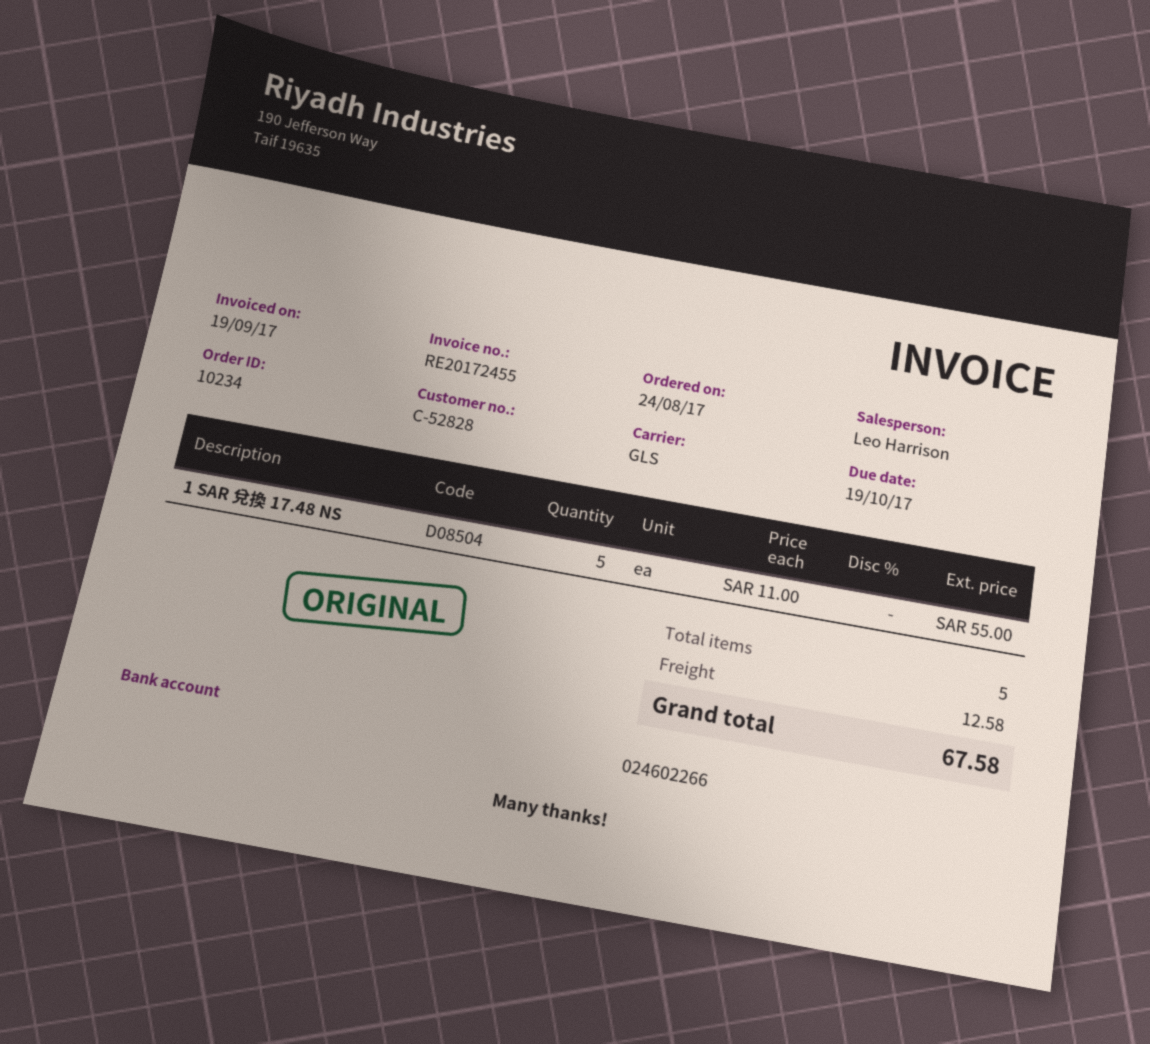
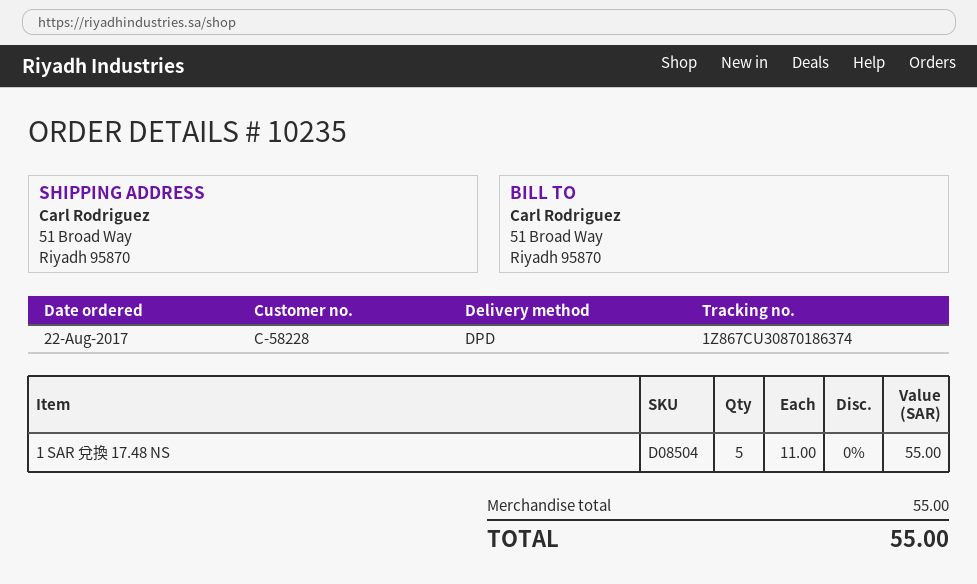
order number: 10234 -> 10235
order date: 2017-08-24 -> 2017-08-22
customer number: C-52828 -> C-58228
shipping method: GLS -> DPD
shipping: 12.58 -> none
total: 67.58 -> 55.00

